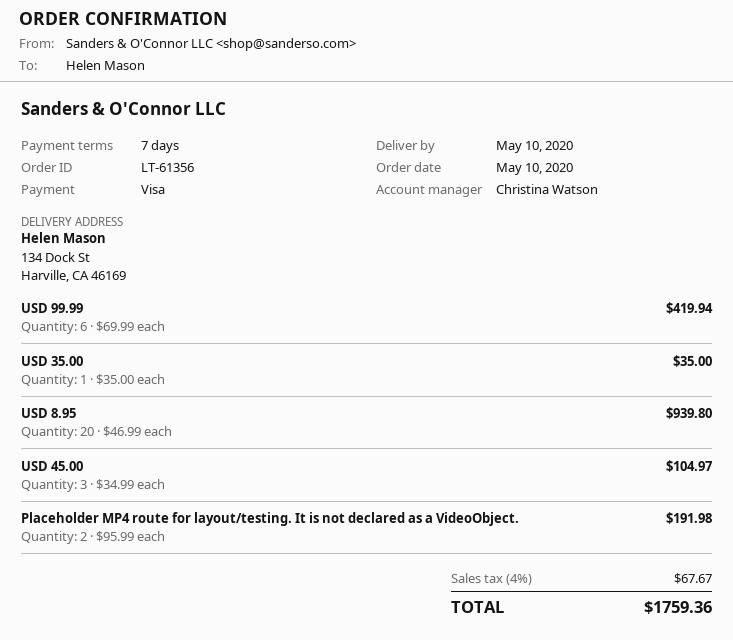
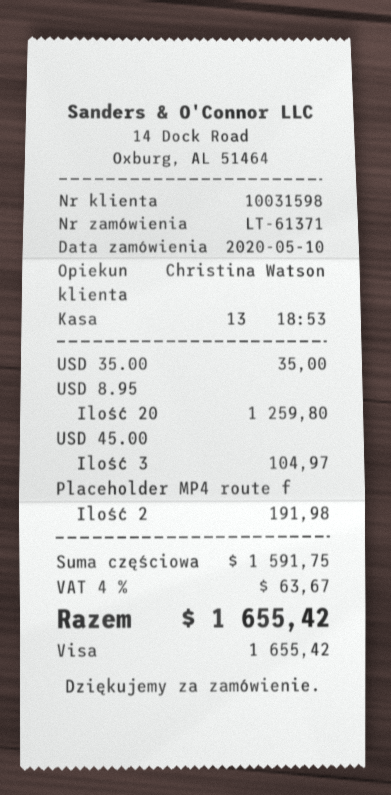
order number: LT-61356 -> LT-61371
USD 99.99: 6 for 419.94 -> none
USD 8.95: 20 for 939.80 -> 20 for 1259.80
tax: 4% = 67.67 -> 4% = 63.67
total: 1759.36 -> 1655.42

